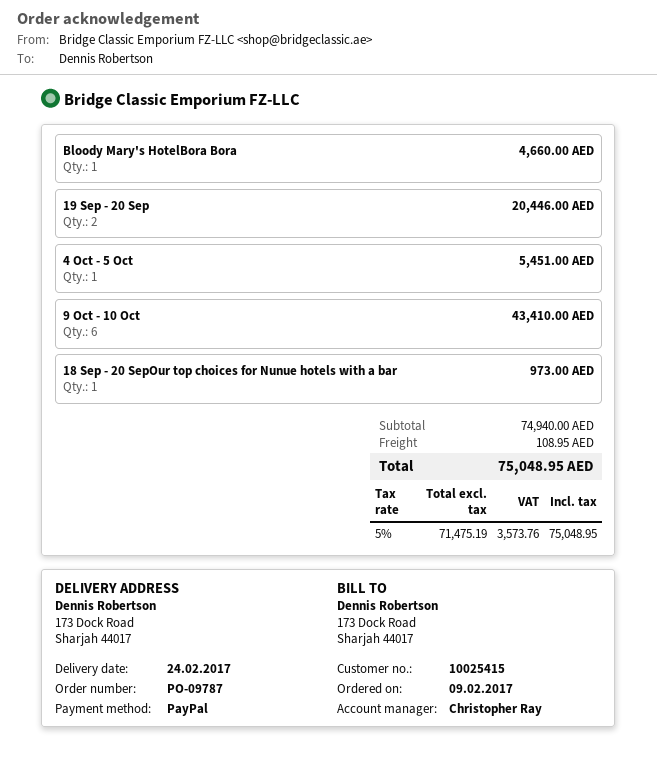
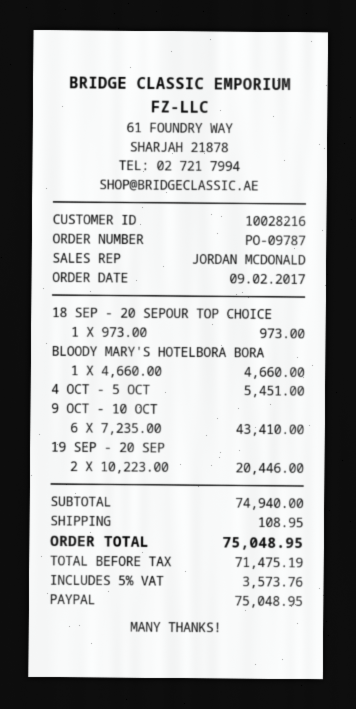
customer number: 10025415 -> 10028216
sales rep: Christopher Ray -> JORDAN MCDONALD

